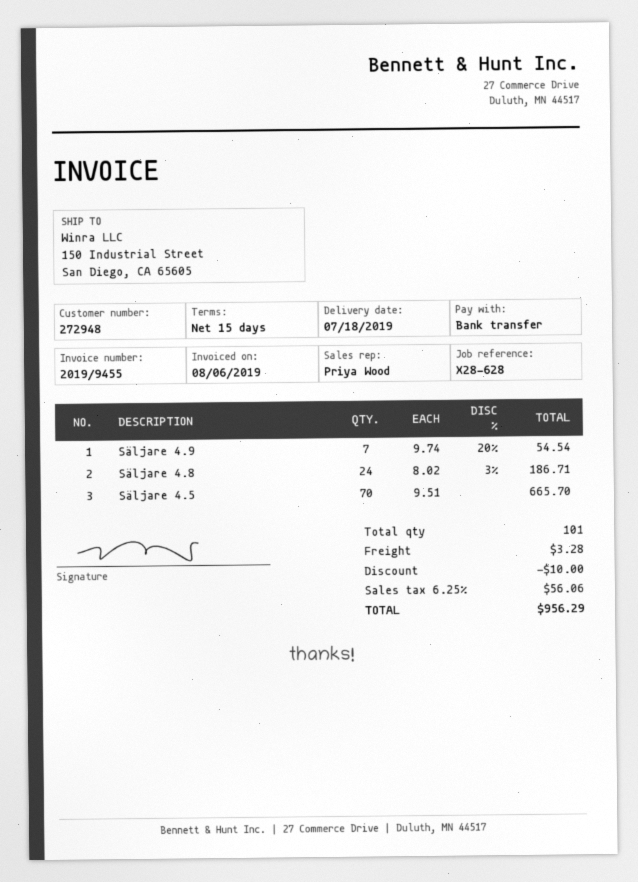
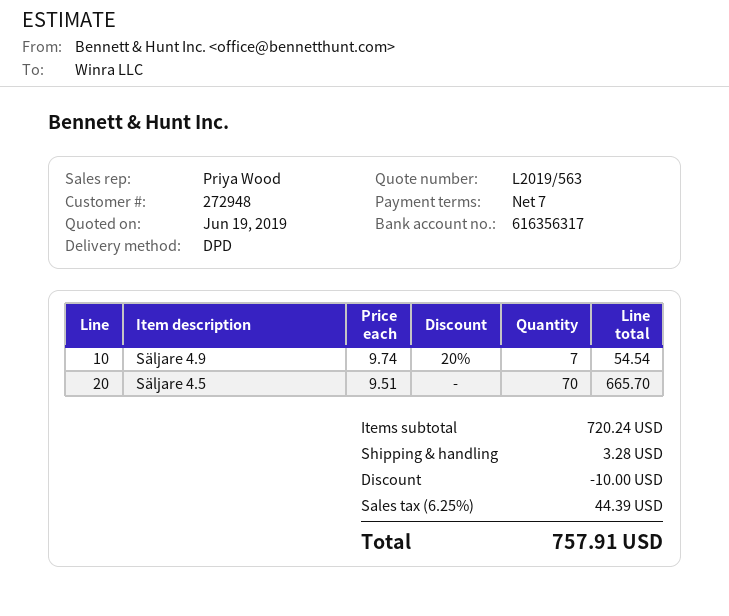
payment terms: 15 days -> 7 days
Säljare 4.8: 24 x 8.02 - 3% = 186.71 -> none
tax: 6.25% = 56.06 -> 6.25% = 44.39
total: 956.29 -> 757.91

